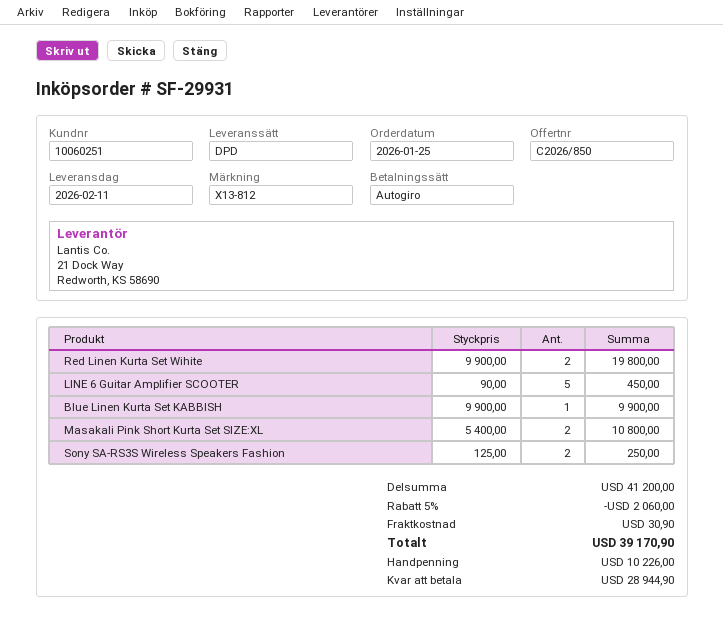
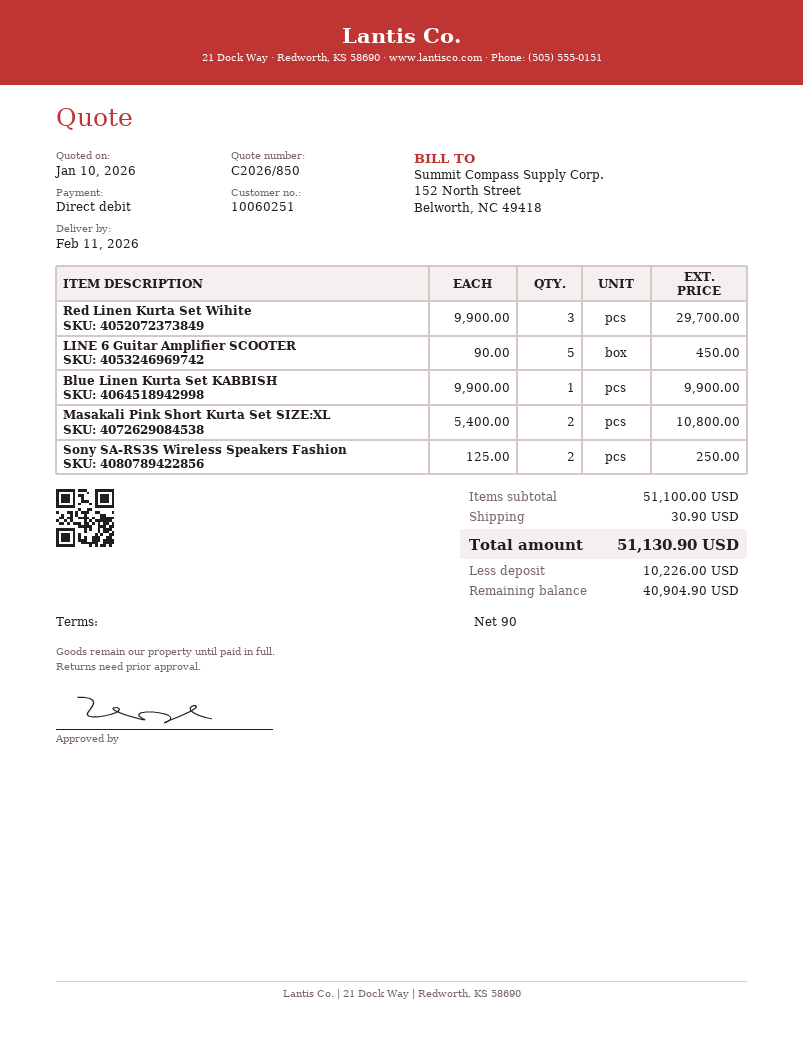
Red Linen Kurta Set Wihite: 2 x 9900.00 = 19800.00 -> 3 x 9900.00 = 29700.00
subtotal: 41200.00 -> 51100.00
discount: 5% = 2060.00 -> none
total: 39170.90 -> 51130.90
balance: 28944.90 -> 40904.90

